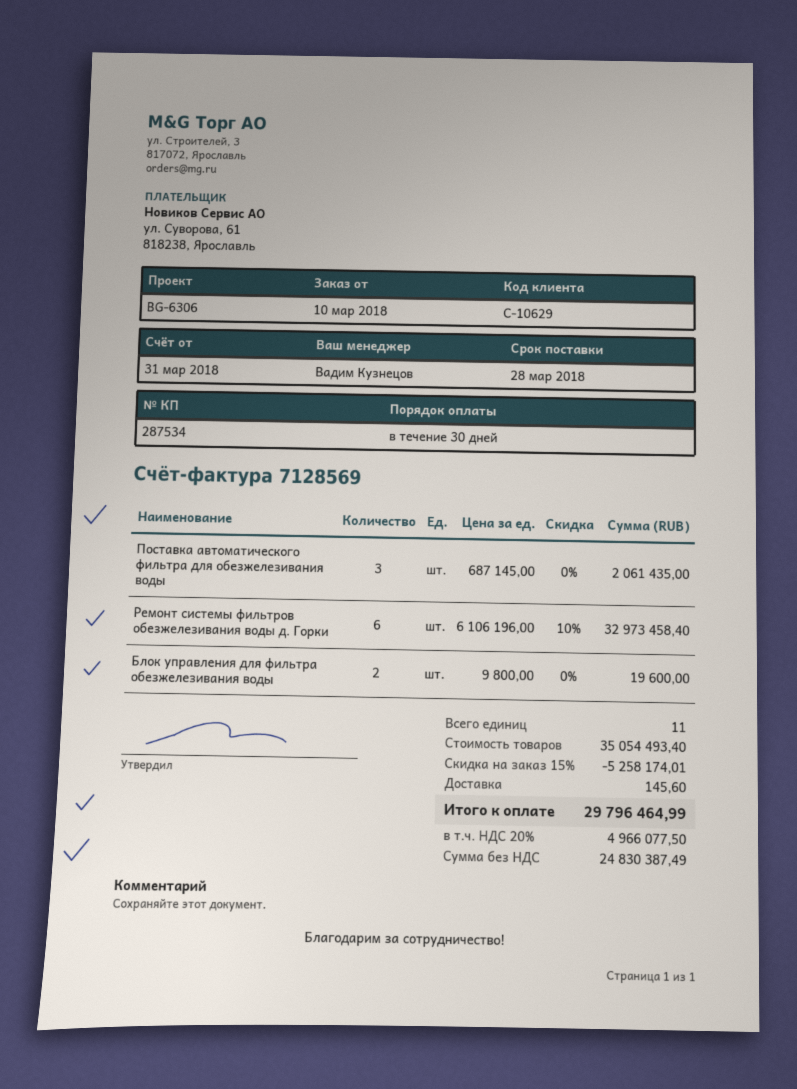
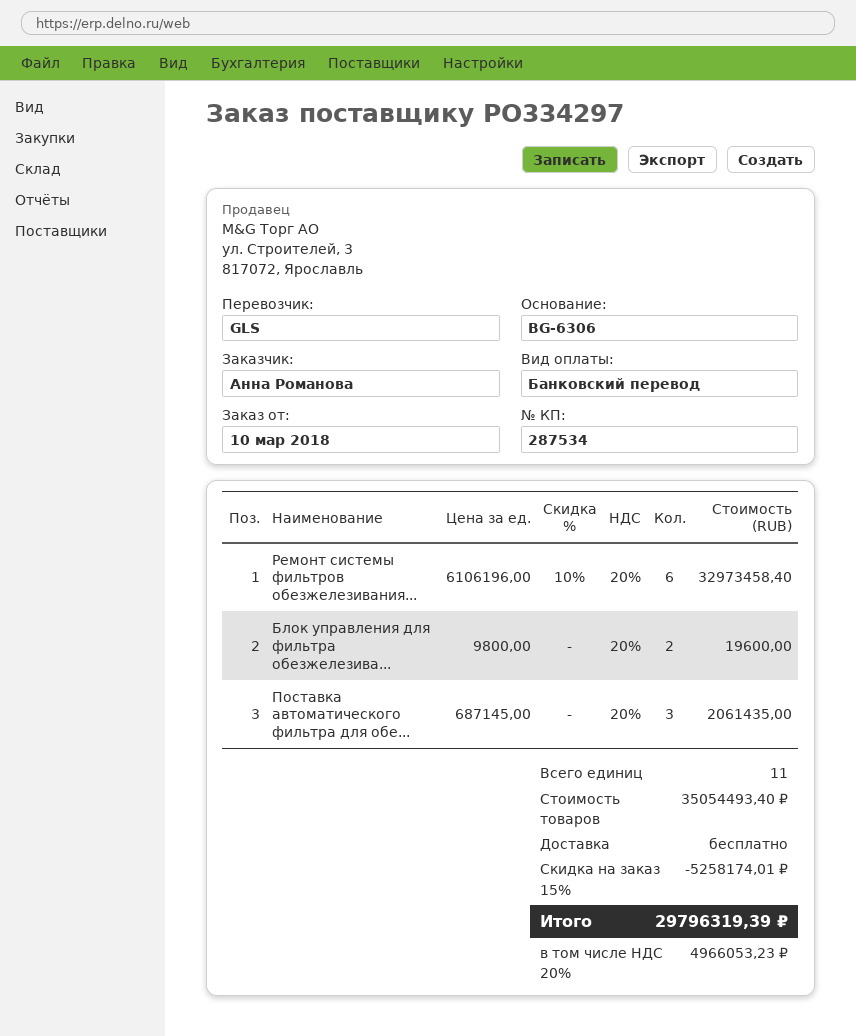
shipping: 145.60 -> 0.00
tax: 20% = 4966077.50 -> 20% = 4966053.23
total: 29796464.99 -> 29796319.39

